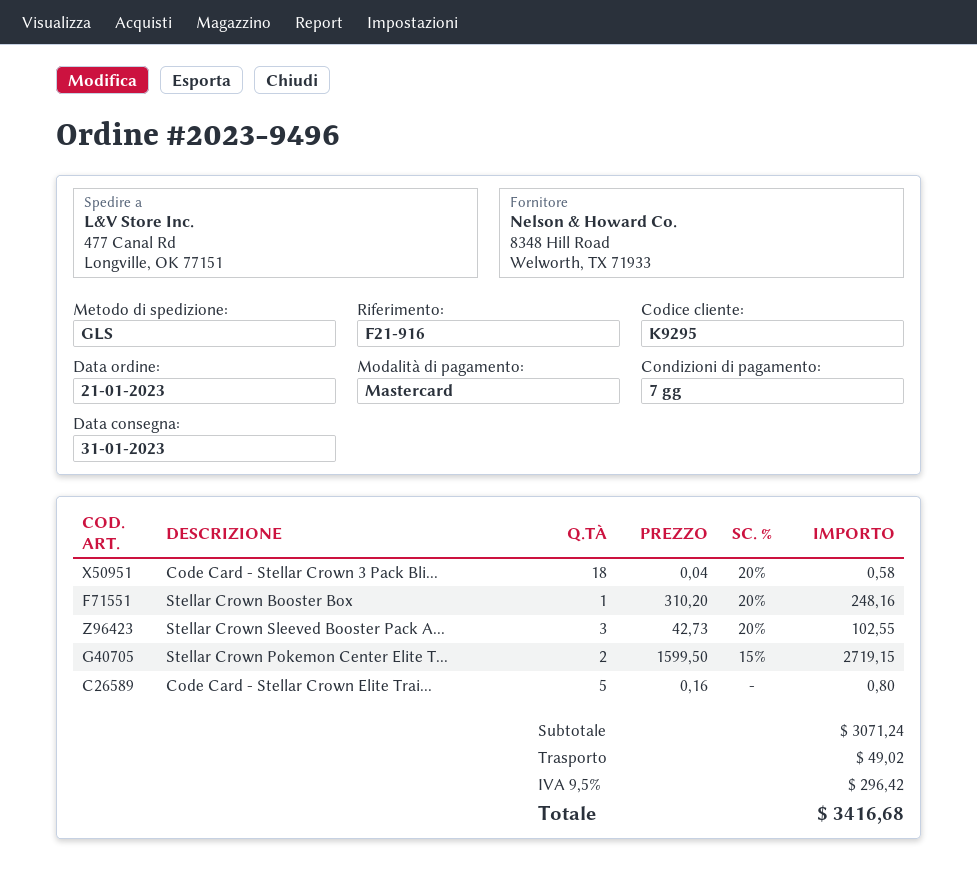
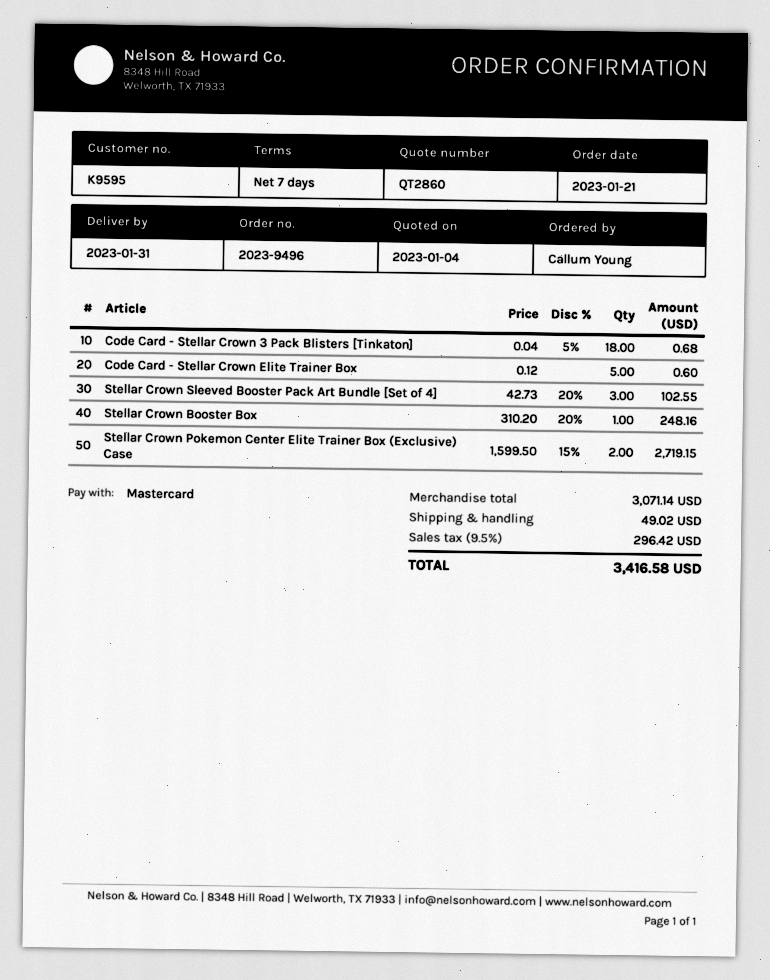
customer number: K9295 -> K9595
Code Card - Stellar Crown 3 Pack Bli...: 18 x 0.04 - 20% = 0.58 -> 18 x 0.04 - 5% = 0.68
Code Card - Stellar Crown Elite Trai...: 5 x 0.16 = 0.80 -> 5 x 0.12 = 0.60
subtotal: 3071.24 -> 3071.14
total: 3416.68 -> 3416.58

